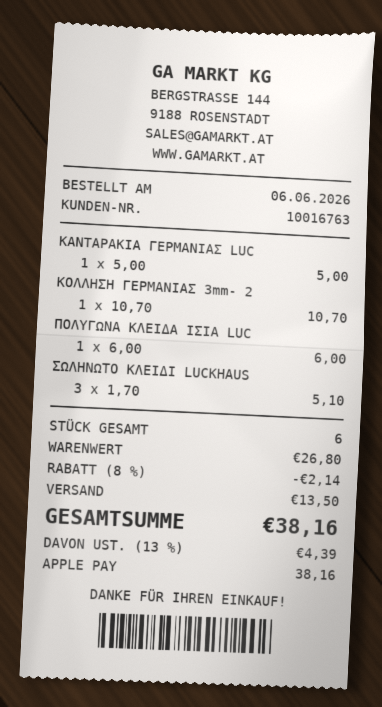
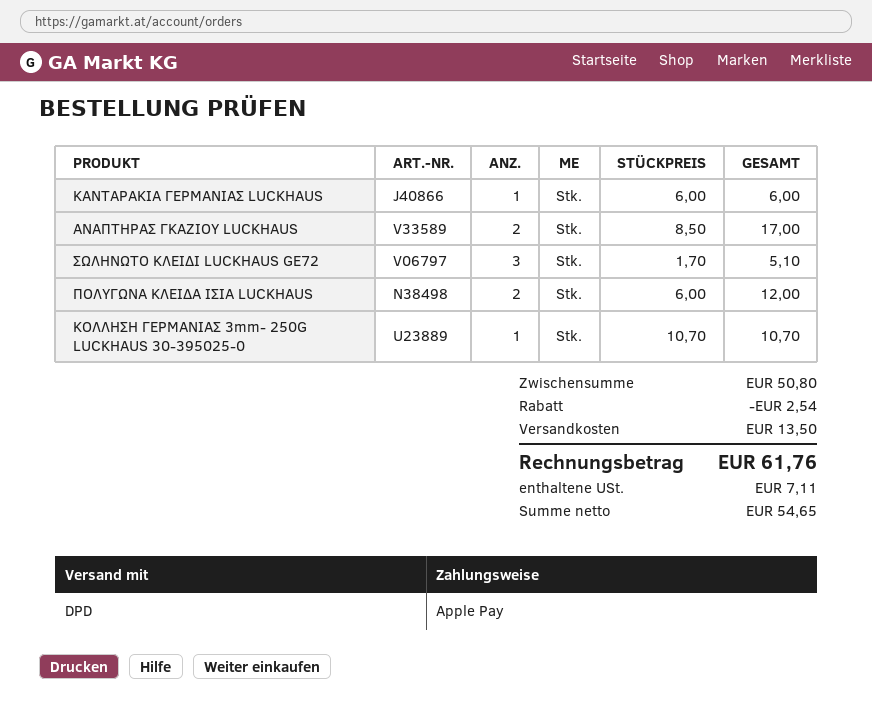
ΚΑΝΤΑΡΑΚΙΑ ΓΕΡΜΑΝΙΑΣ LUC: 1 x 5.00 = 5.00 -> 1 x 6.00 = 6.00
ΠΟΛΥΓΩΝΑ ΚΛΕΙΔΑ ΙΣΙΑ LUC: 1 x 6.00 = 6.00 -> 2 x 6.00 = 12.00
ΑΝΑΠΤΗΡΑΣ ΓΚΑΖΙΟΥ LUCKHAUS: none -> 2 x 8.50 = 17.00
subtotal: 26.80 -> 50.80
discount: 2.14 -> 2.54
tax: 4.39 -> 7.11
total: 38.16 -> 61.76

